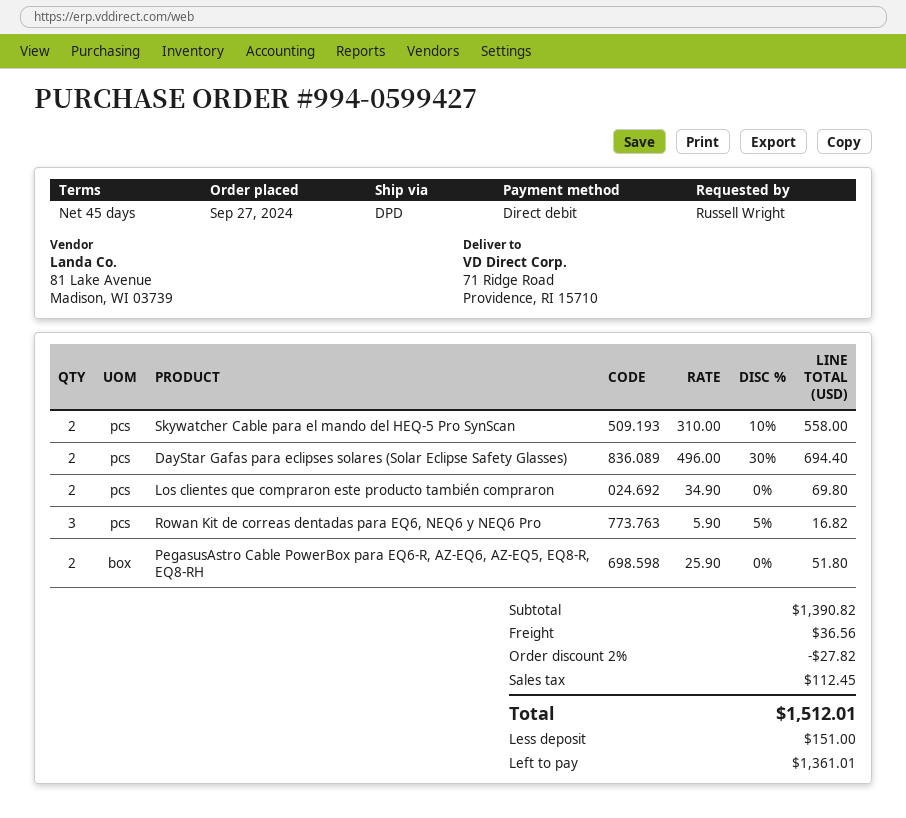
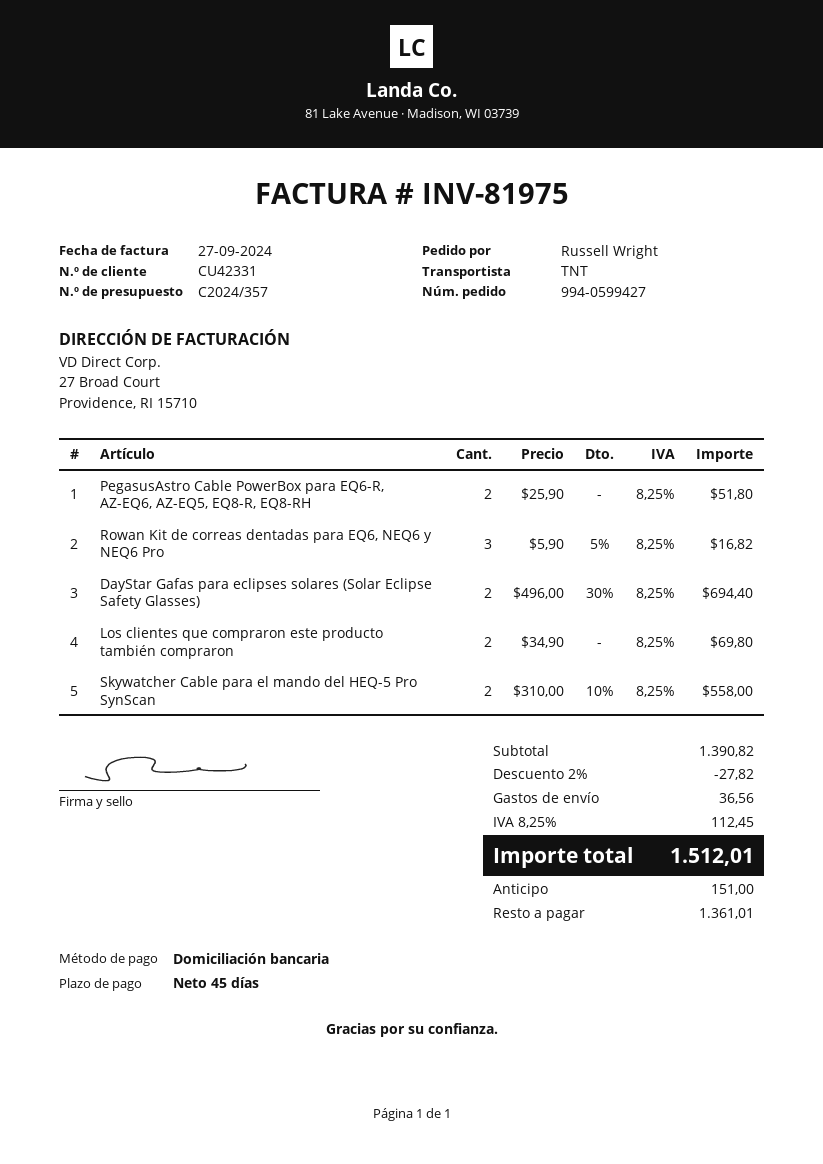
shipping method: DPD -> TNT

